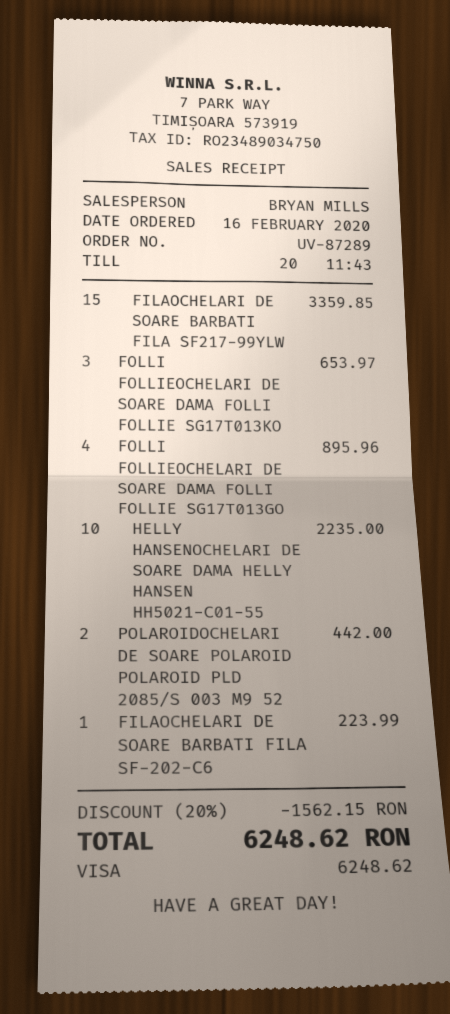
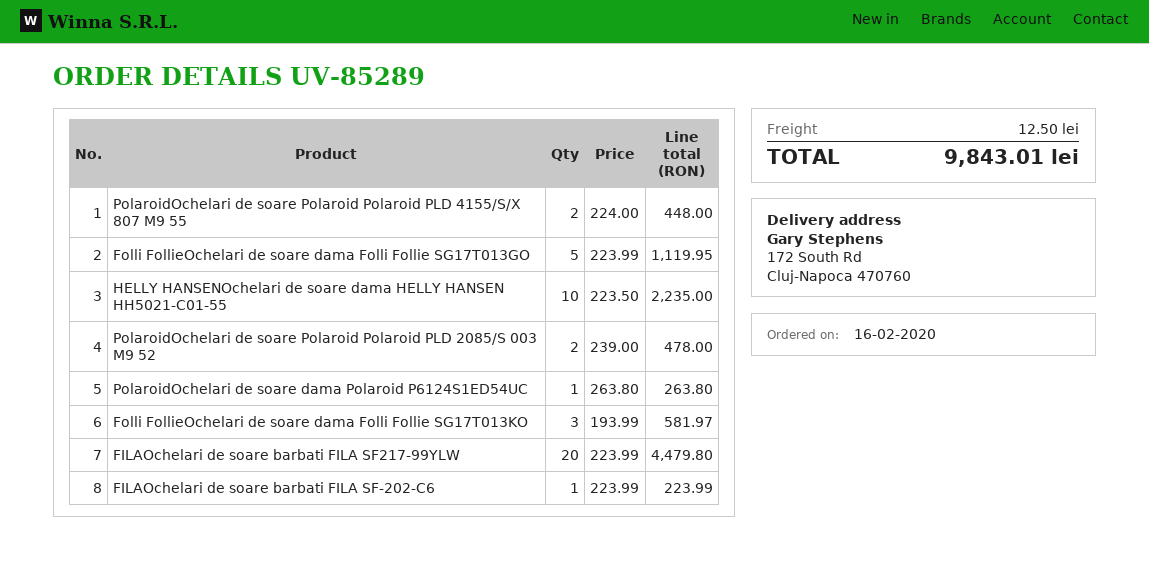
order number: UV-87289 -> UV-85289
FILAOCHELARI DE SOARE BARBATI FILA SF217-99YLW: 15 for 3359.85 -> 20 for 4479.80
FOLLI FOLLIEOCHELARI DE SOARE DAMA FOLLI FOLLIE SG17T013KO: 3 for 653.97 -> 3 for 581.97
FOLLI FOLLIEOCHELARI DE SOARE DAMA FOLLI FOLLIE SG17T013GO: 4 for 895.96 -> 5 for 1119.95
POLAROIDOCHELARI DE SOARE POLAROID POLAROID PLD 2085/S 003 M9 52: 2 for 442.00 -> 2 for 478.00
PolaroidOchelari de soare Polaroid Polaroid PLD 4155/S/X 807 M9 55: none -> 2 for 448.00
PolaroidOchelari de soare dama Polaroid P6124S1ED54UC: none -> 1 for 263.80
discount: 20% = 1562.15 -> none
shipping: none -> 12.50
total: 6248.62 -> 9843.01

